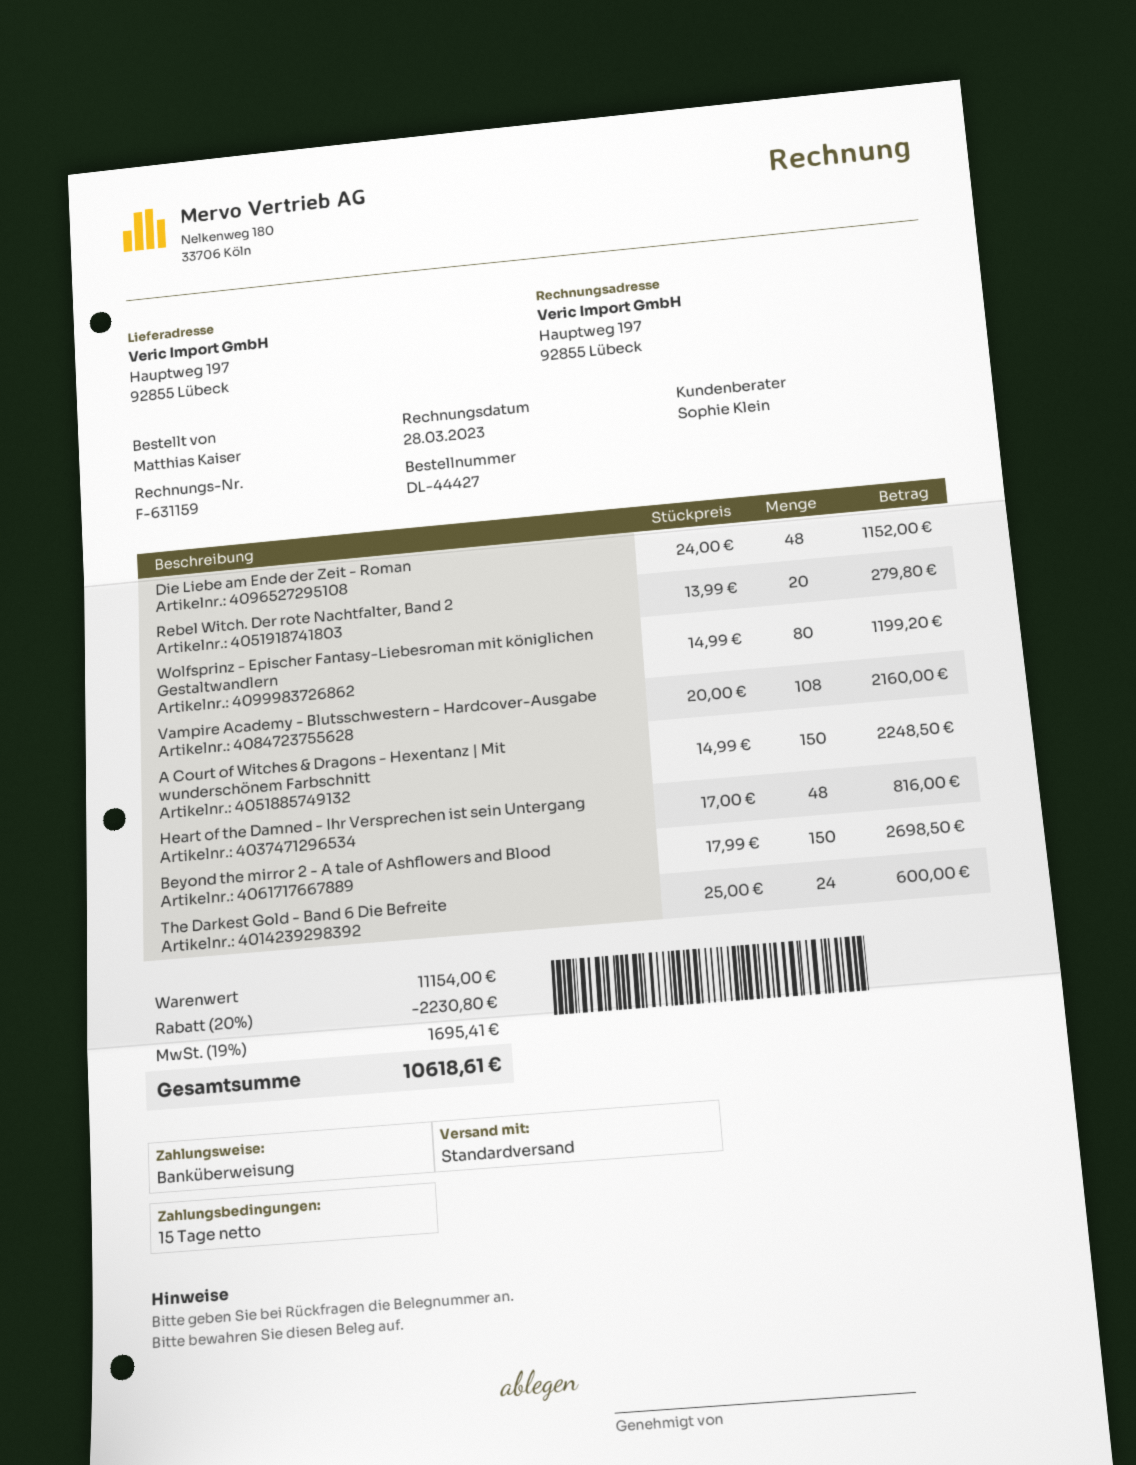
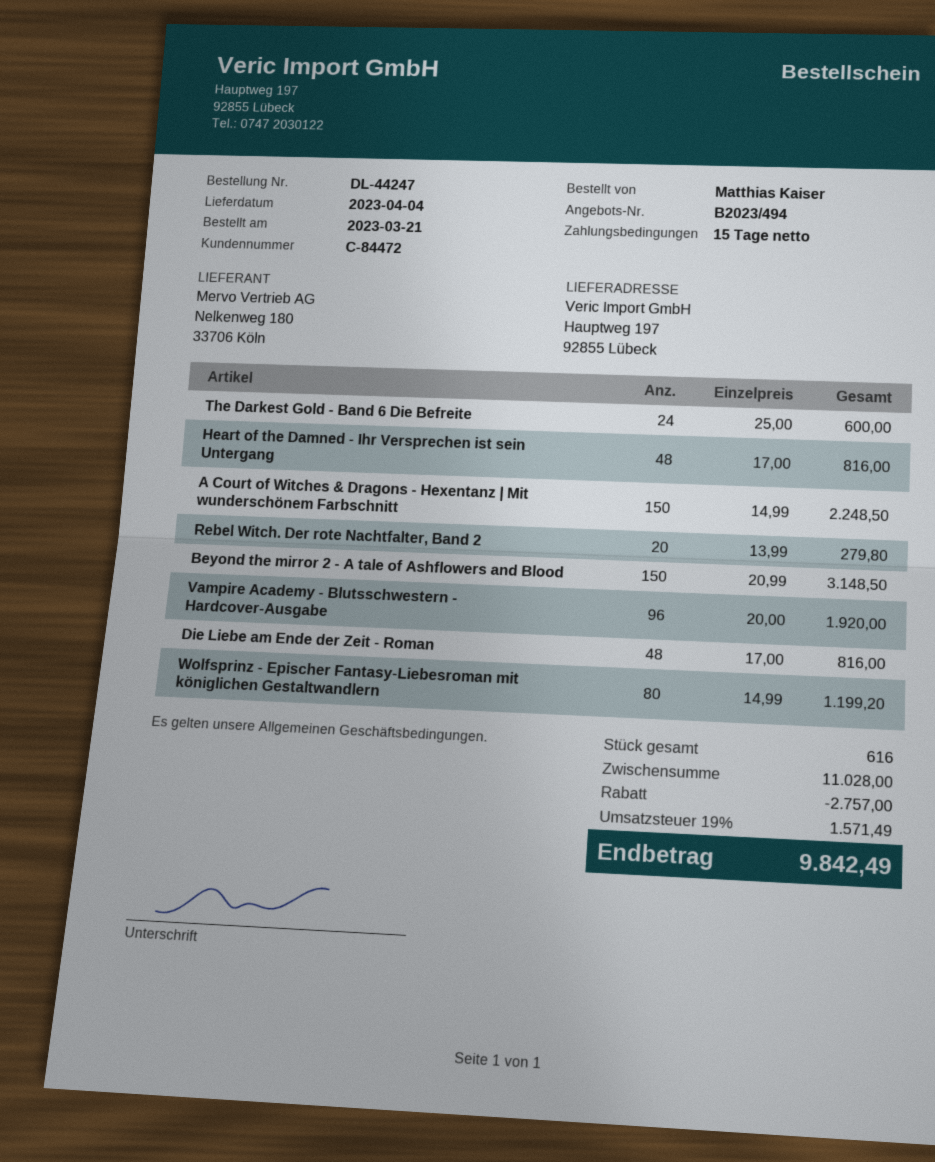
order number: DL-44427 -> DL-44247
Die Liebe am Ende der Zeit - Roman: 48 x 24.00 = 1152.00 -> 48 x 17.00 = 816.00
Vampire Academy - Blutsschwestern - Hardcover-Ausgabe: 108 x 20.00 = 2160.00 -> 96 x 20.00 = 1920.00
Beyond the mirror 2 - A tale of Ashflowers and Blood: 150 x 17.99 = 2698.50 -> 150 x 20.99 = 3148.50
subtotal: 11154.00 -> 11028.00
discount: 2230.80 -> 2757.00
tax: 19% = 1695.41 -> 19% = 1571.49
total: 10618.61 -> 9842.49

